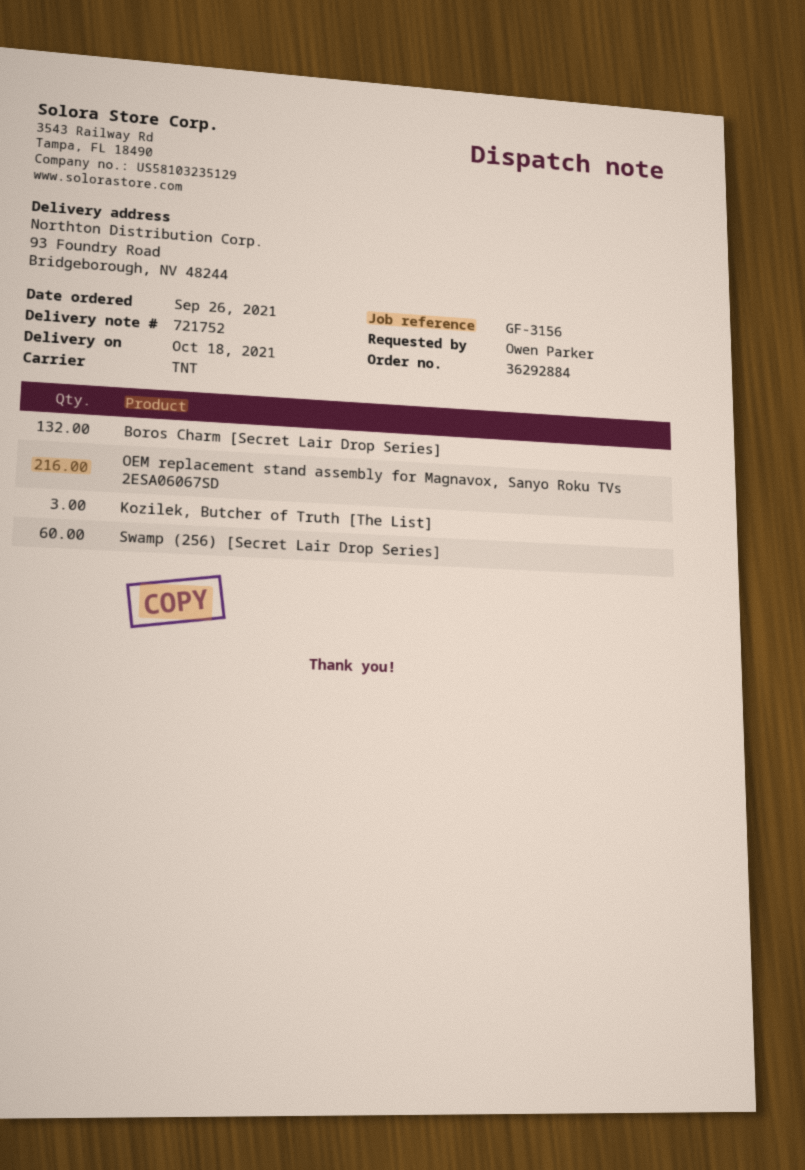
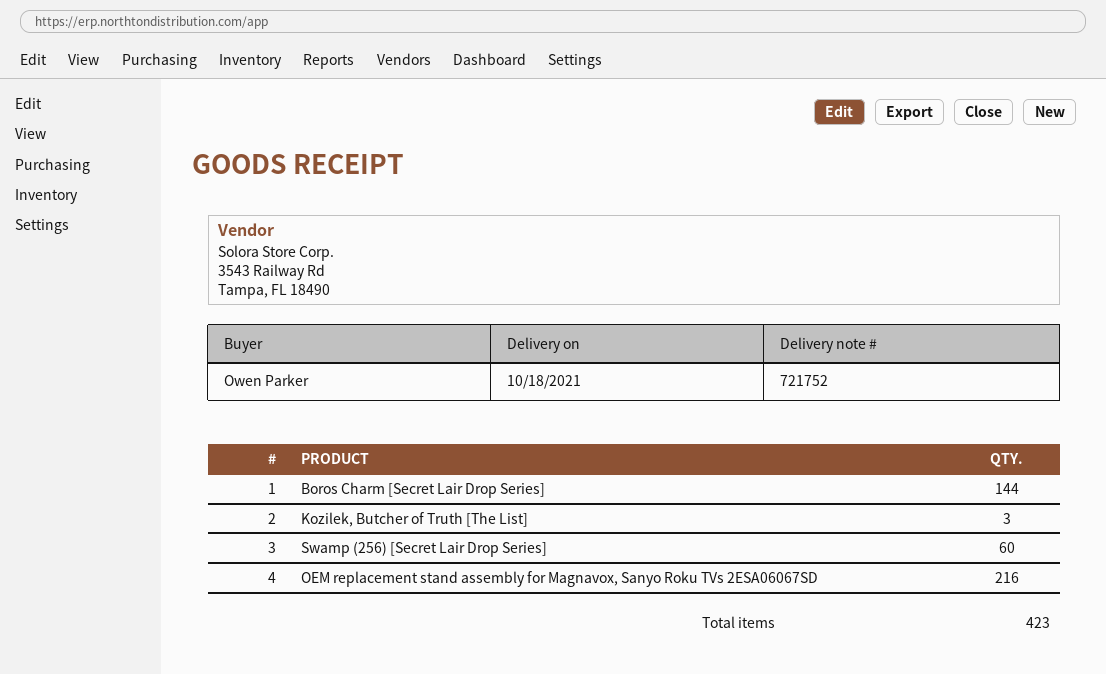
Boros Charm [Secret Lair Drop Series]: 132 -> 144

